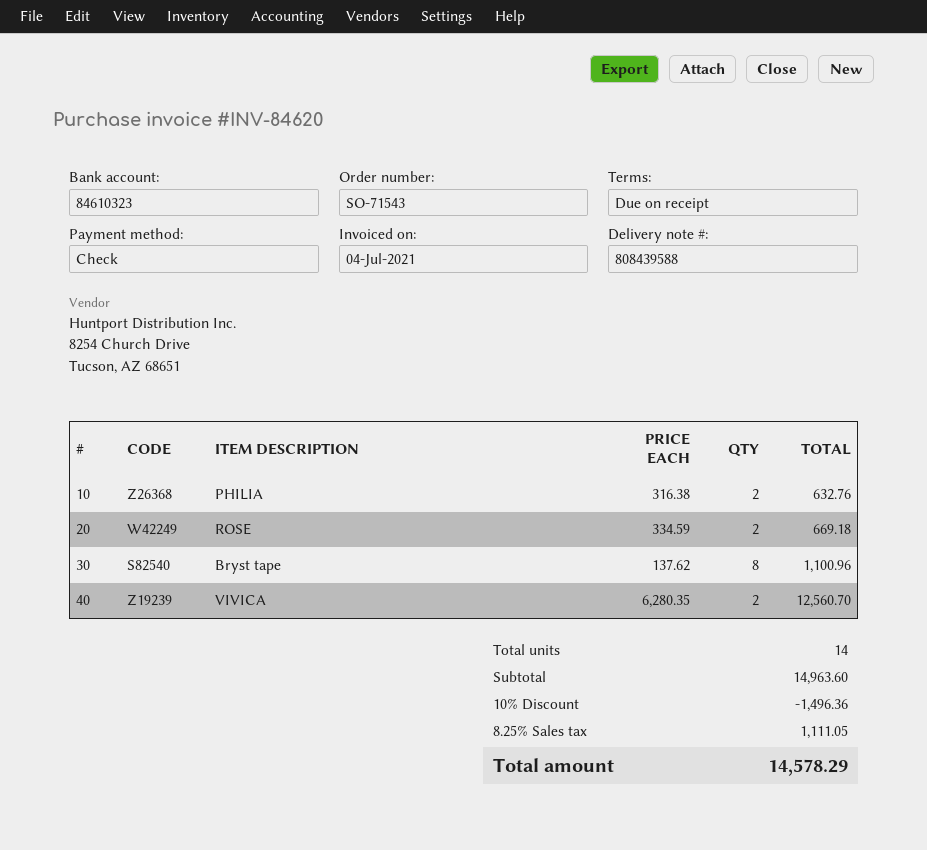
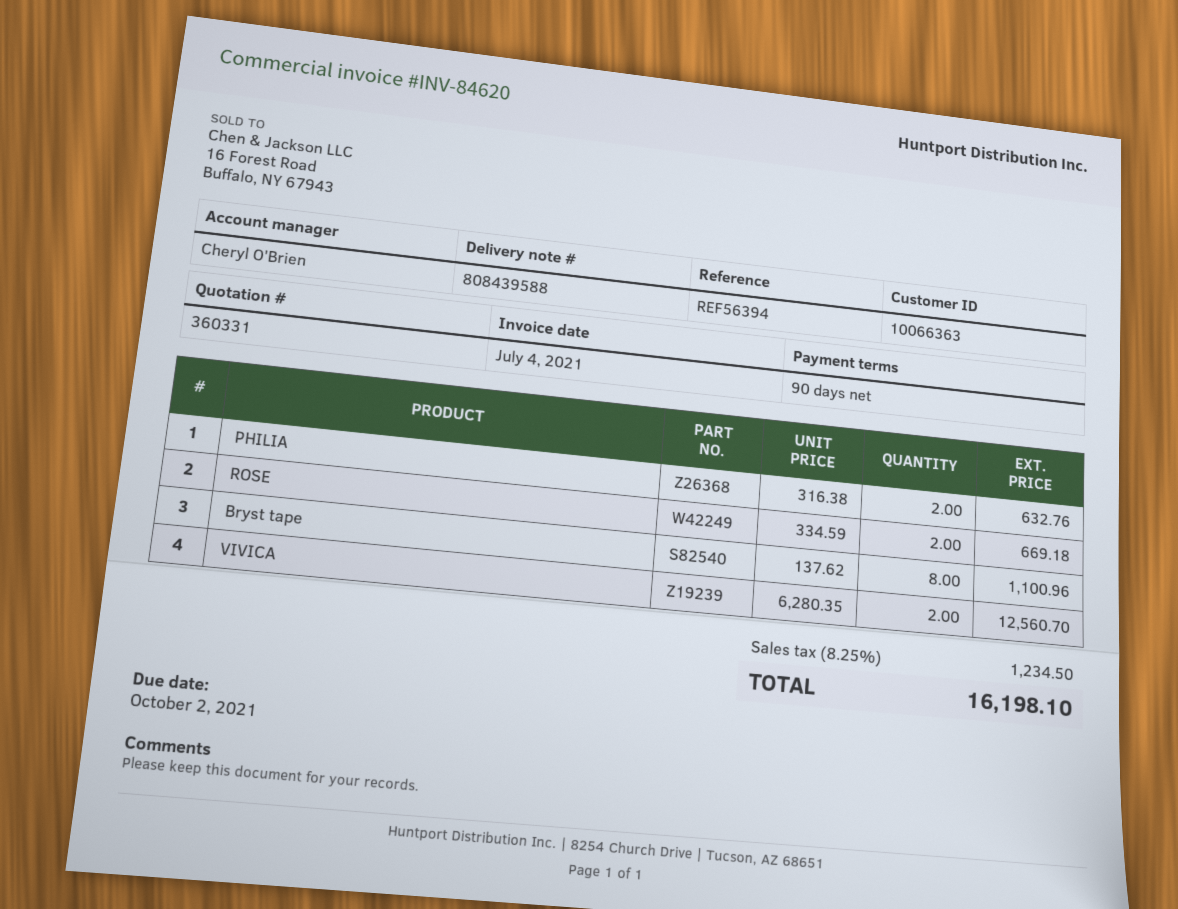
payment terms: on receipt -> 90 days
discount: 10% = 1496.36 -> none
tax: 8.25% = 1111.05 -> 8.25% = 1234.50
total: 14578.29 -> 16198.10

